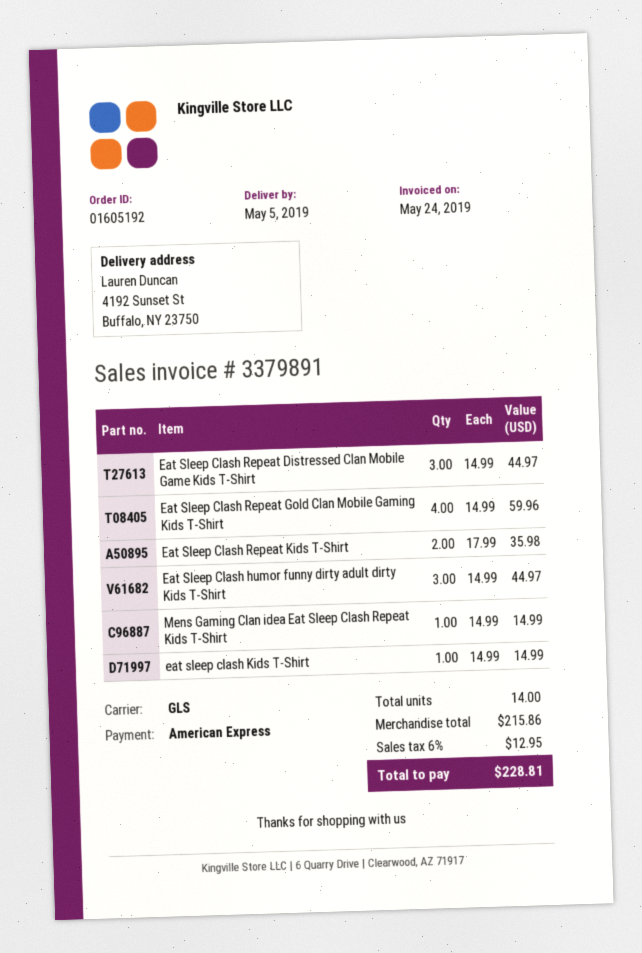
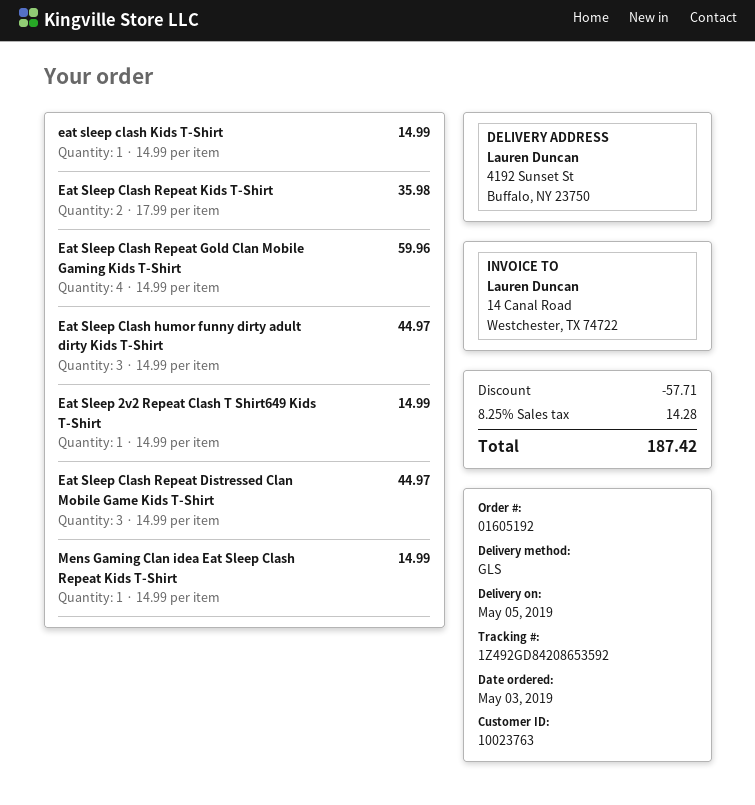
Eat Sleep 2v2 Repeat Clash T Shirt649 Kids T-Shirt: none -> 1 x 14.99 = 14.99
discount: none -> 57.71
tax: 6% = 12.95 -> 8.25% = 14.28
total: 228.81 -> 187.42

